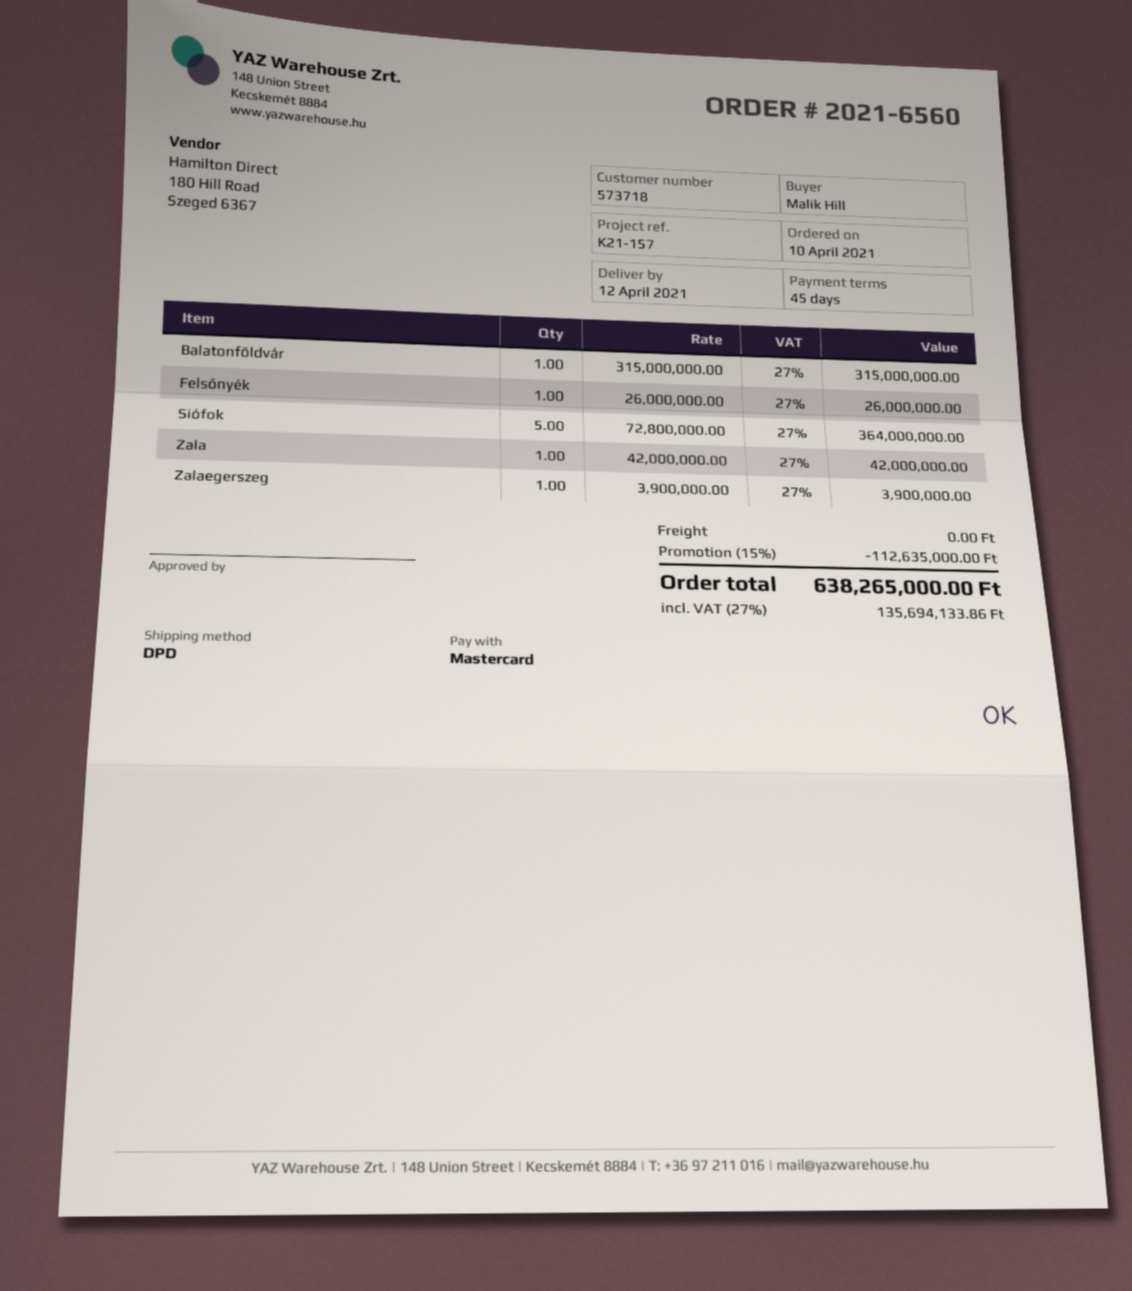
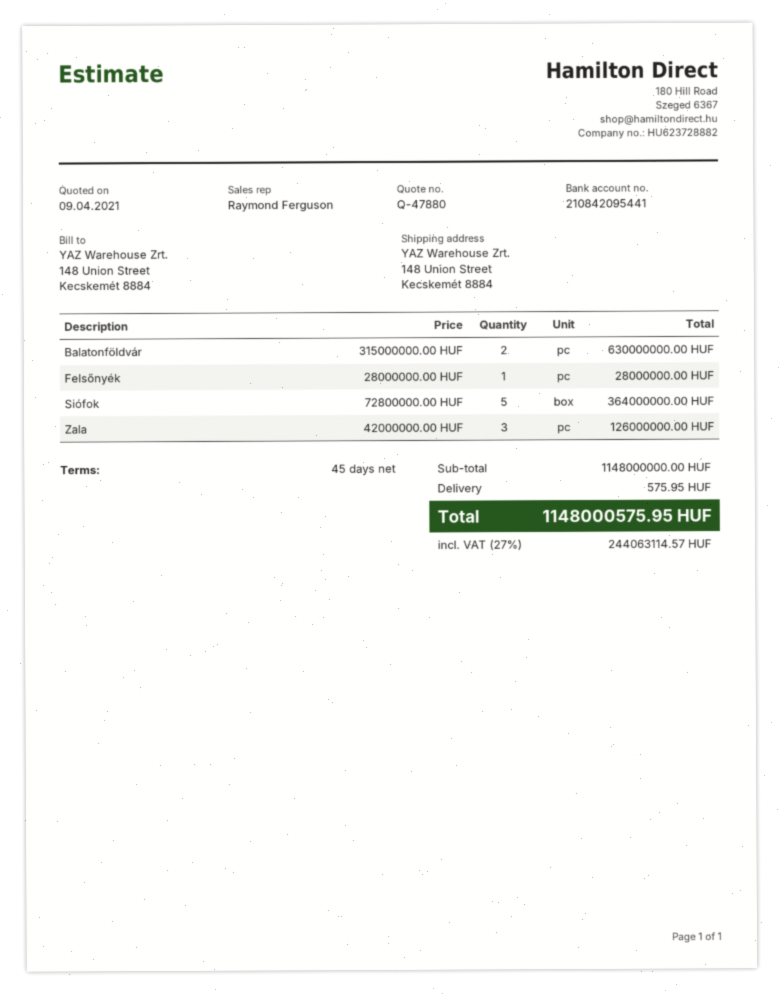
Balatonföldvár: 1 x 315000000.00 = 315000000.00 -> 2 x 315000000.00 = 630000000.00
Felsőnyék: 1 x 26000000.00 = 26000000.00 -> 1 x 28000000.00 = 28000000.00
Zala: 1 x 42000000.00 = 42000000.00 -> 3 x 42000000.00 = 126000000.00
Zalaegerszeg: 1 x 3900000.00 = 3900000.00 -> none
discount: 15% = 112635000.00 -> none
shipping: 0.00 -> 575.95
tax: 27% = 135694133.86 -> 27% = 244063114.57
total: 638265000.00 -> 1148000575.95

